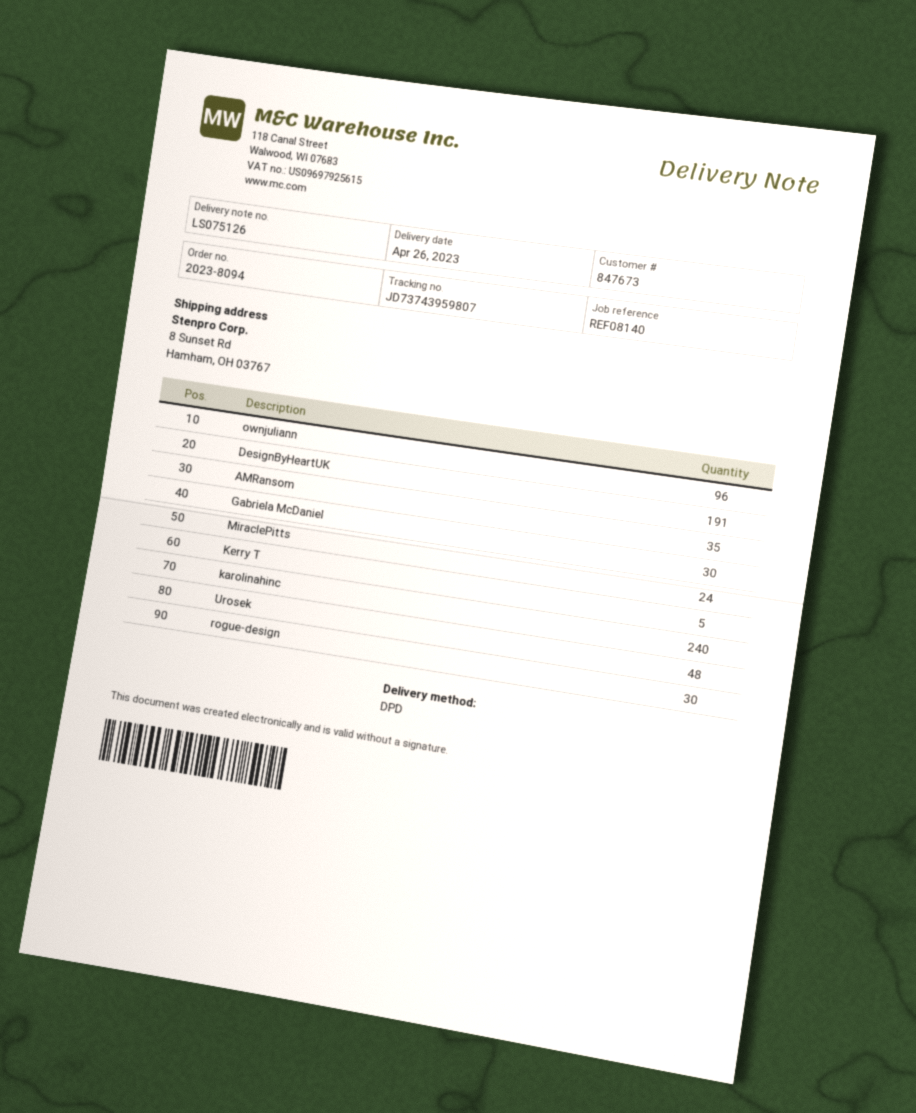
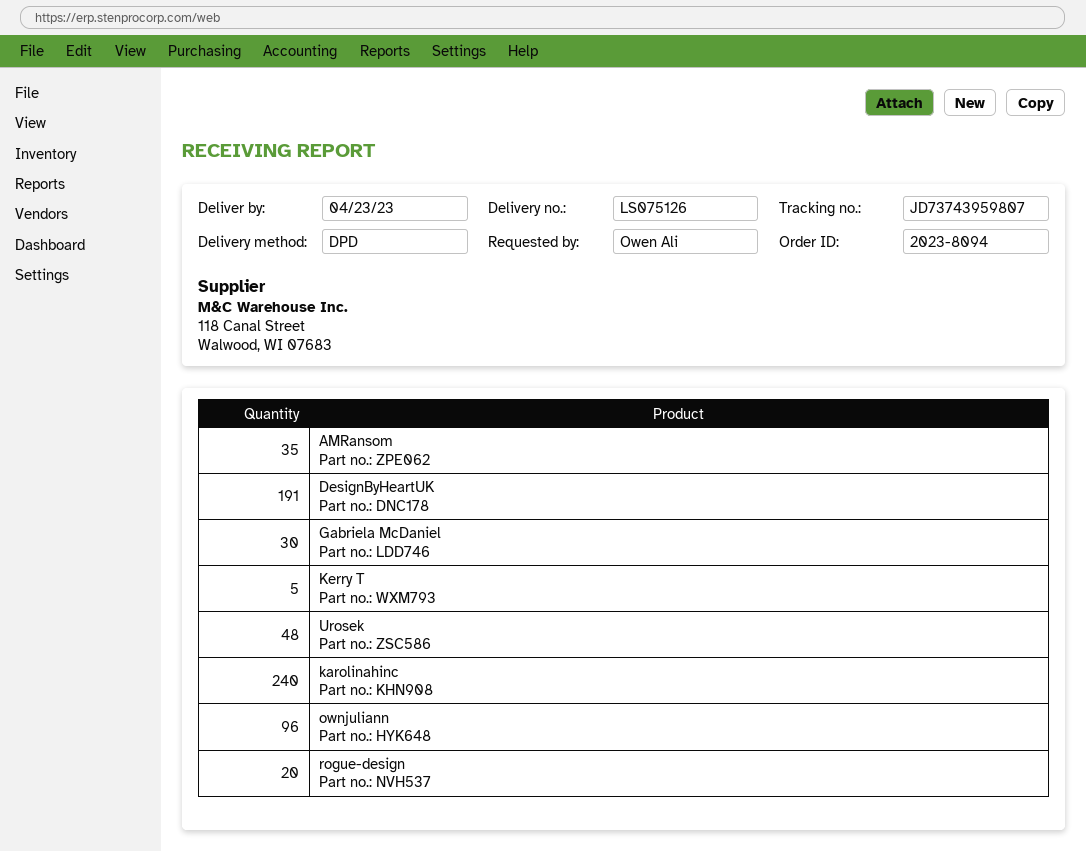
delivery date: 2023-04-26 -> 2023-04-23
MiraclePitts: 24 -> none
rogue-design: 30 -> 20

